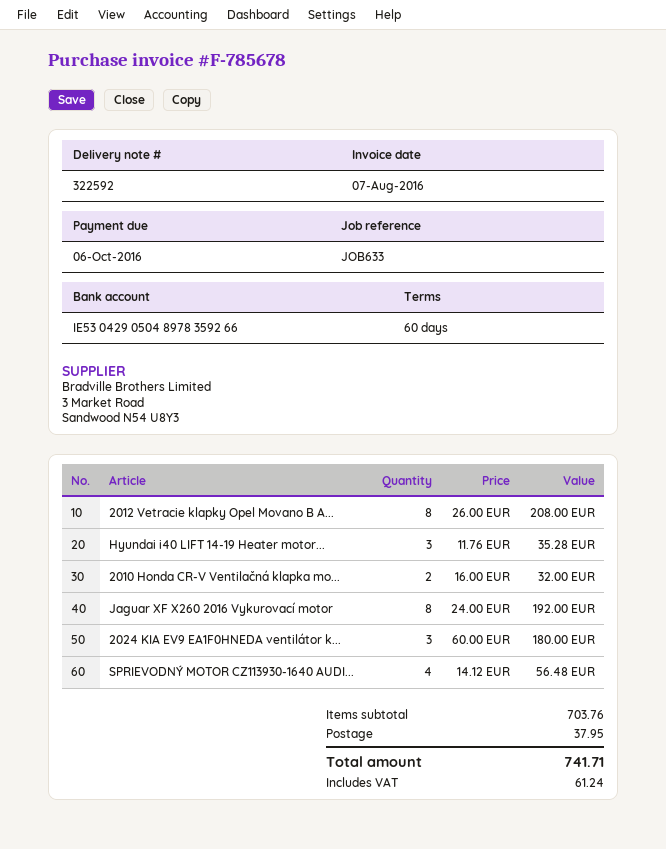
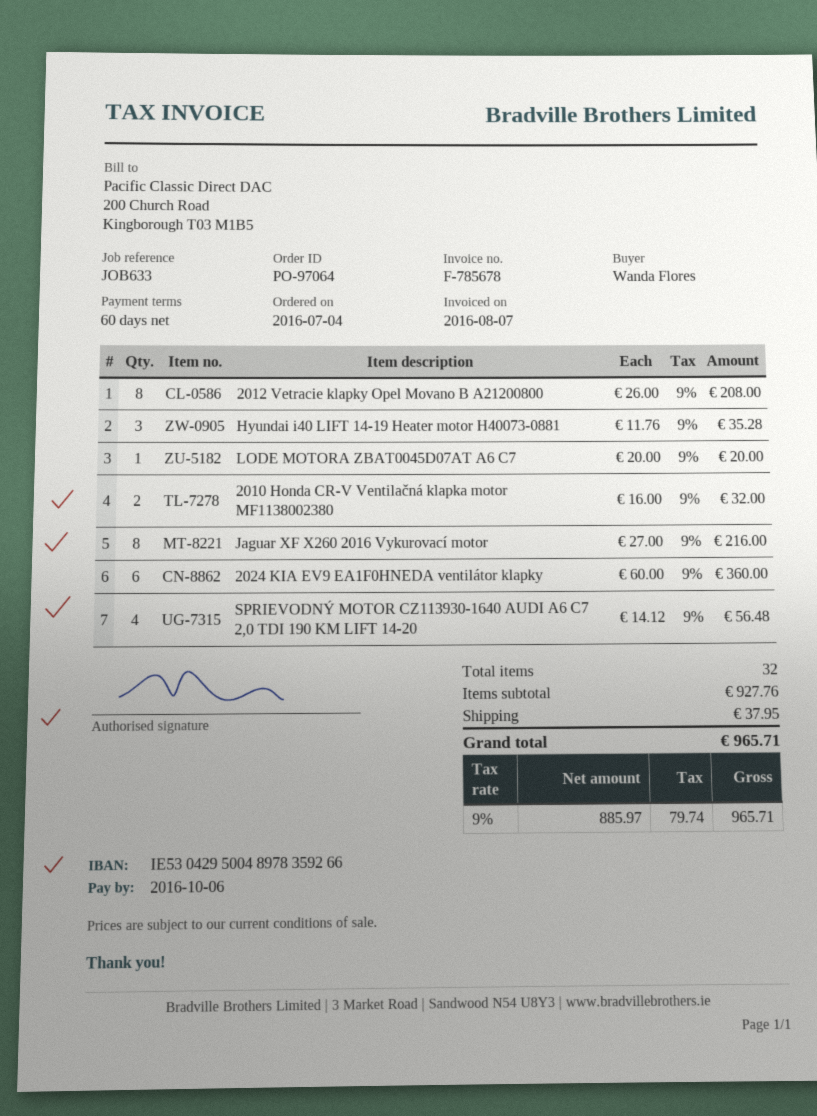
bank account: IE53042905048978359266 -> IE53042950048978359266
Jaguar XF X260 2016 Vykurovací motor: 8 x 24.00 = 192.00 -> 8 x 27.00 = 216.00
2024 KIA EV9 EA1F0HNEDA ventilátor k...: 3 x 60.00 = 180.00 -> 6 x 60.00 = 360.00
LODE MOTORA ZBAT0045D07AT A6 C7: none -> 1 x 20.00 = 20.00
subtotal: 703.76 -> 927.76
tax: 61.24 -> 79.74
total: 741.71 -> 965.71

